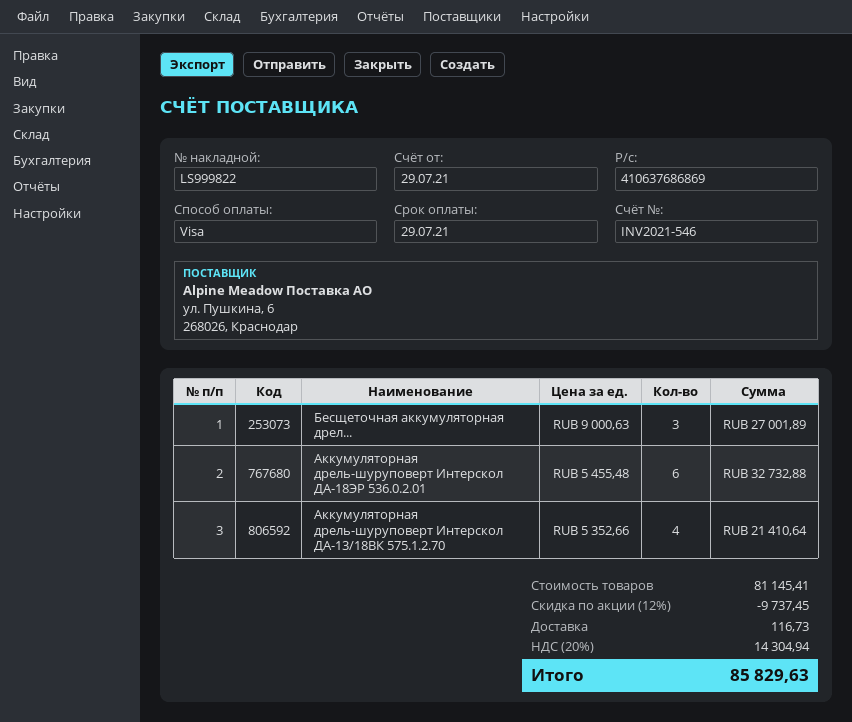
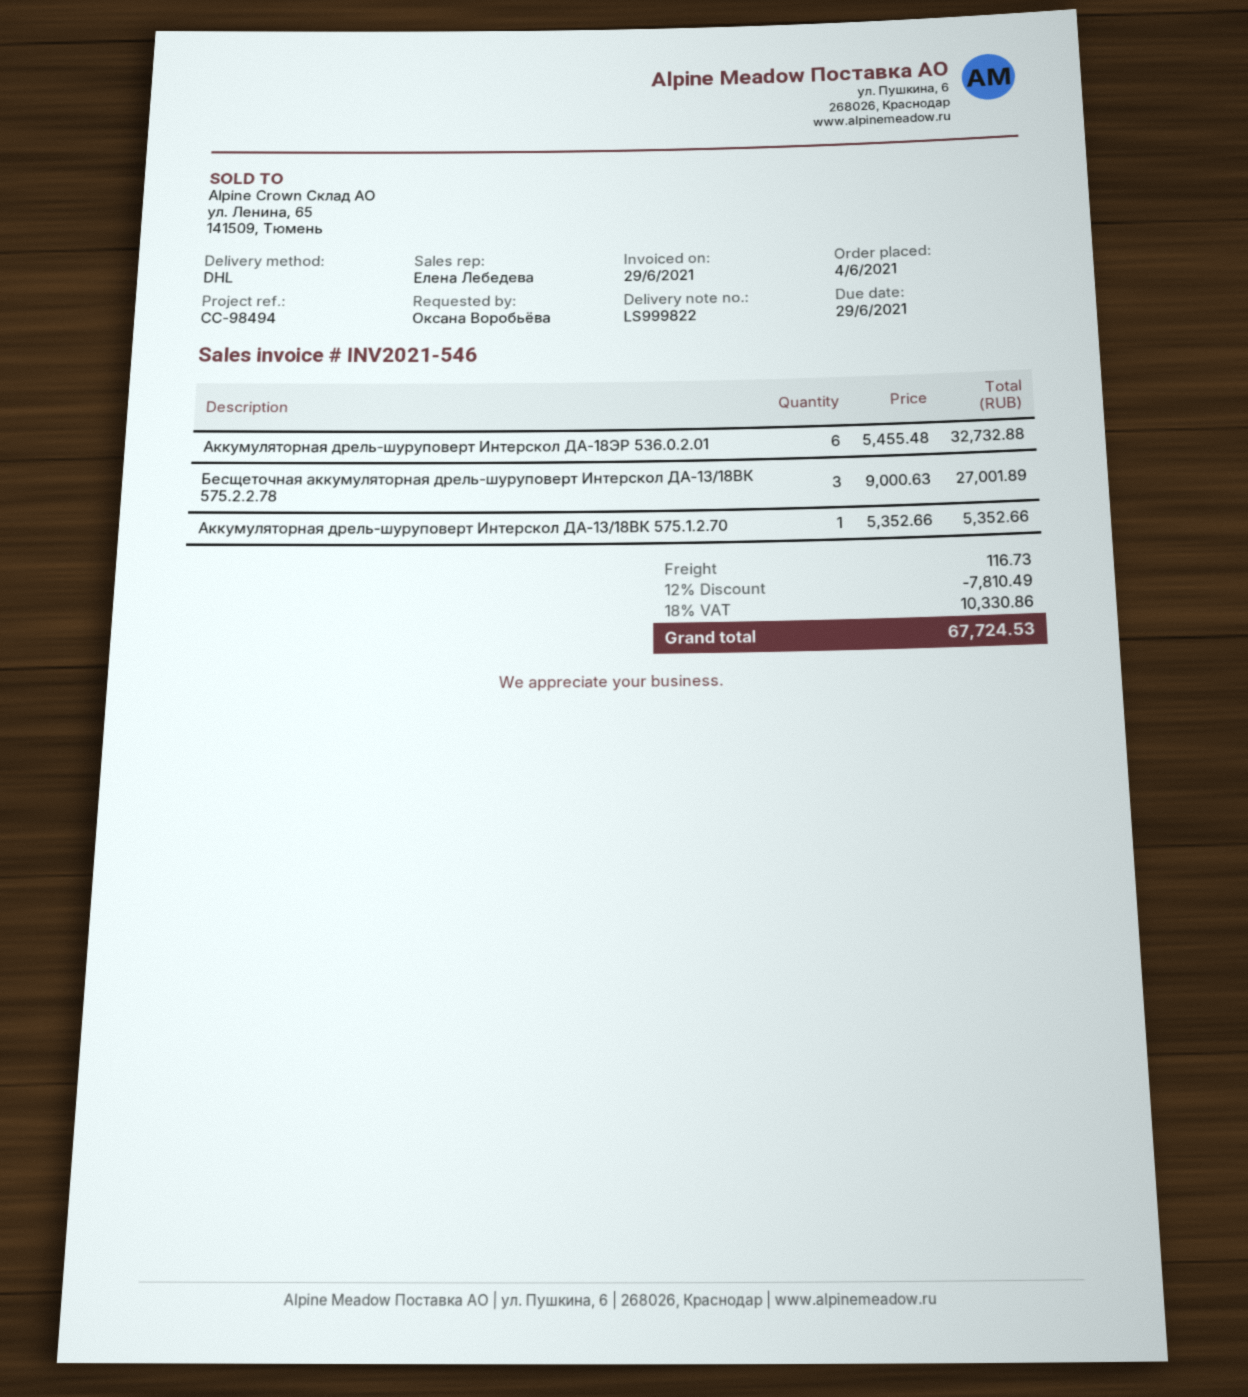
invoice date: 2021-07-29 -> 2021-06-29
due date: 2021-07-29 -> 2021-06-29
Аккумуляторная дрель-шуруповерт Интерскол ДА-13/18ВК 575.1.2.70: 4 x 5352.66 = 21410.64 -> 1 x 5352.66 = 5352.66
discount: 12% = 9737.45 -> 12% = 7810.49
tax: 20% = 14304.94 -> 18% = 10330.86
total: 85829.63 -> 67724.53

